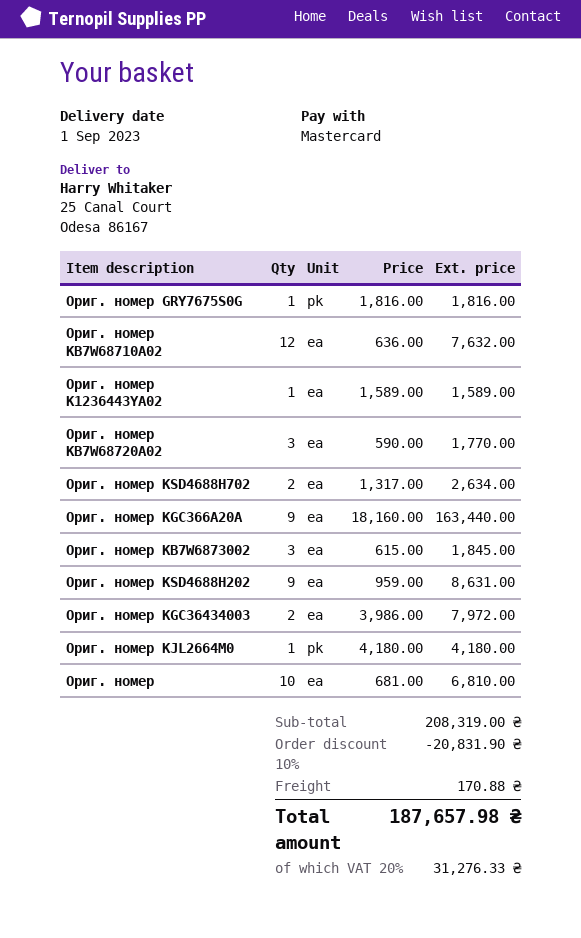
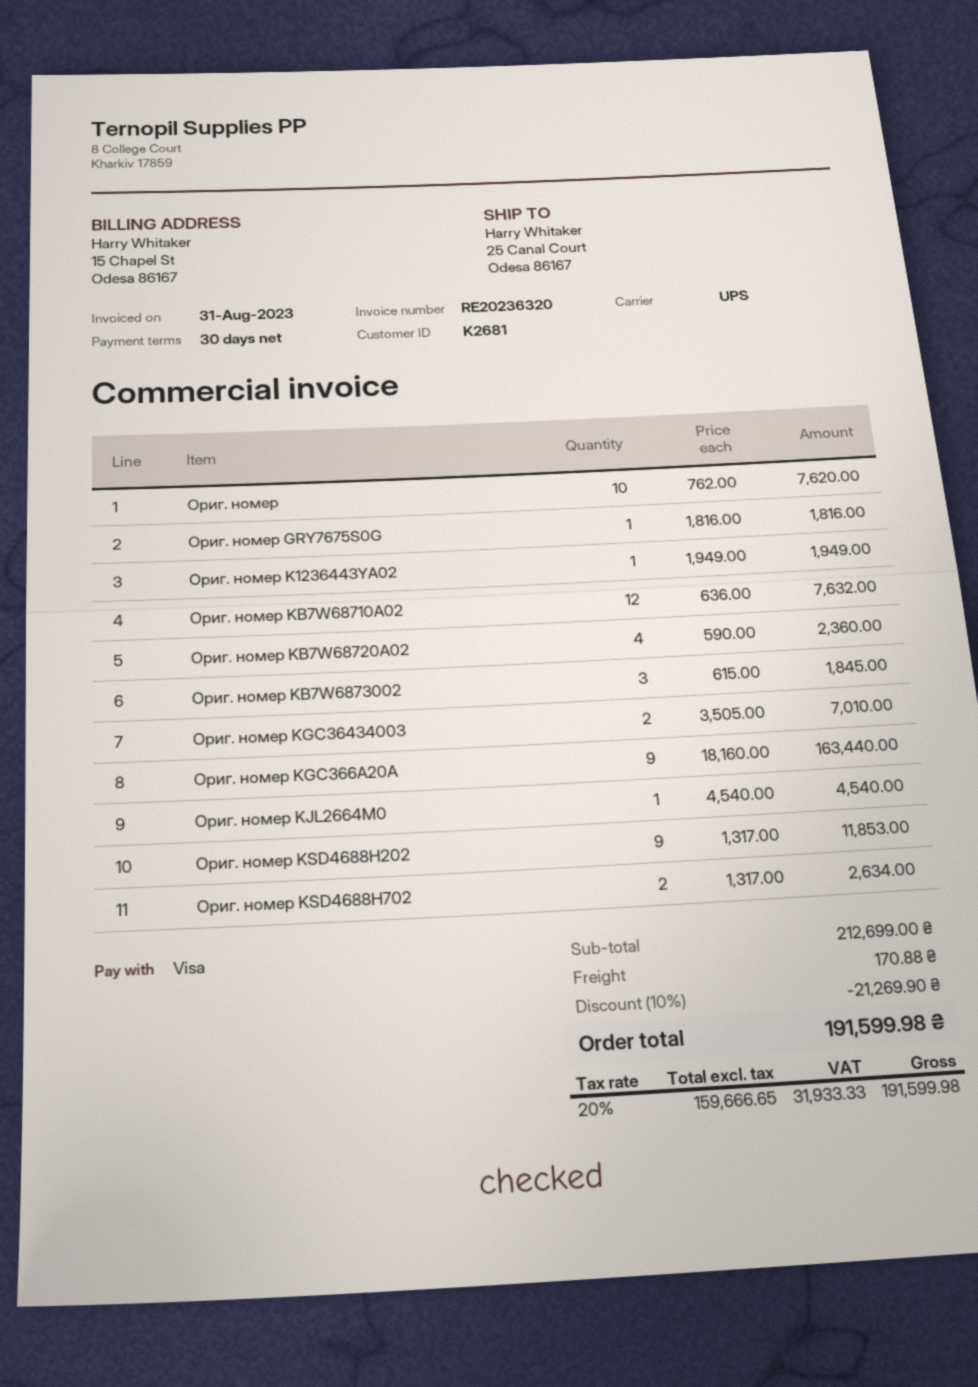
payment method: Mastercard -> Visa
Ориг. номер K1236443YA02: 1 x 1589.00 = 1589.00 -> 1 x 1949.00 = 1949.00
Ориг. номер KB7W68720A02: 3 x 590.00 = 1770.00 -> 4 x 590.00 = 2360.00
Ориг. номер KSD4688H202: 9 x 959.00 = 8631.00 -> 9 x 1317.00 = 11853.00
Ориг. номер KGC36434003: 2 x 3986.00 = 7972.00 -> 2 x 3505.00 = 7010.00
Ориг. номер KJL2664M0: 1 x 4180.00 = 4180.00 -> 1 x 4540.00 = 4540.00
Ориг. номер: 10 x 681.00 = 6810.00 -> 10 x 762.00 = 7620.00
subtotal: 208319.00 -> 212699.00
discount: 10% = 20831.90 -> 10% = 21269.90
tax: 20% = 31276.33 -> 20% = 31933.33
total: 187657.98 -> 191599.98

